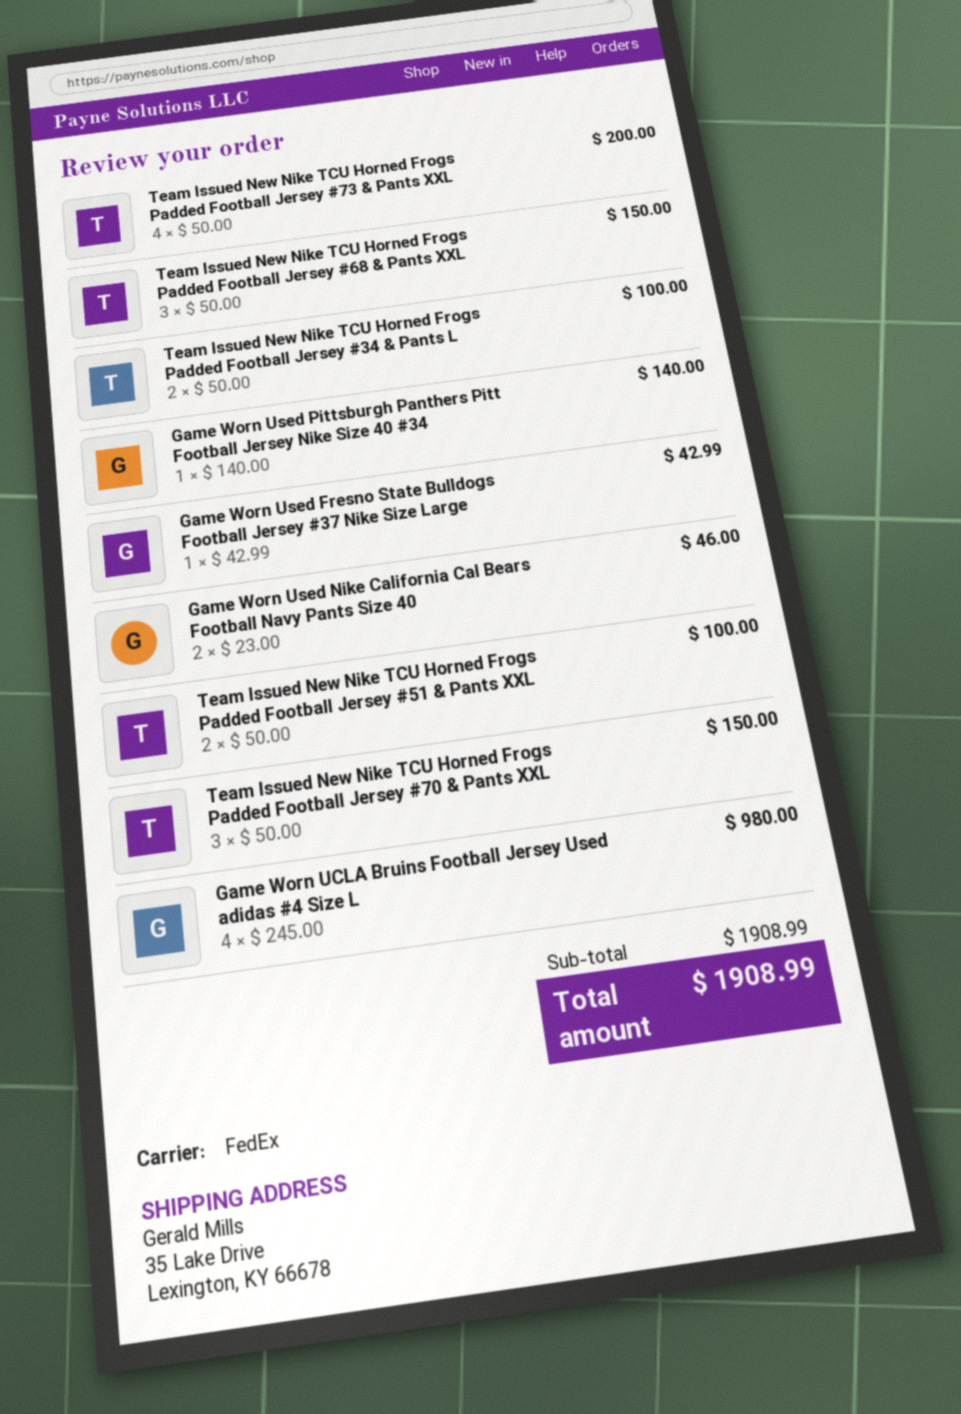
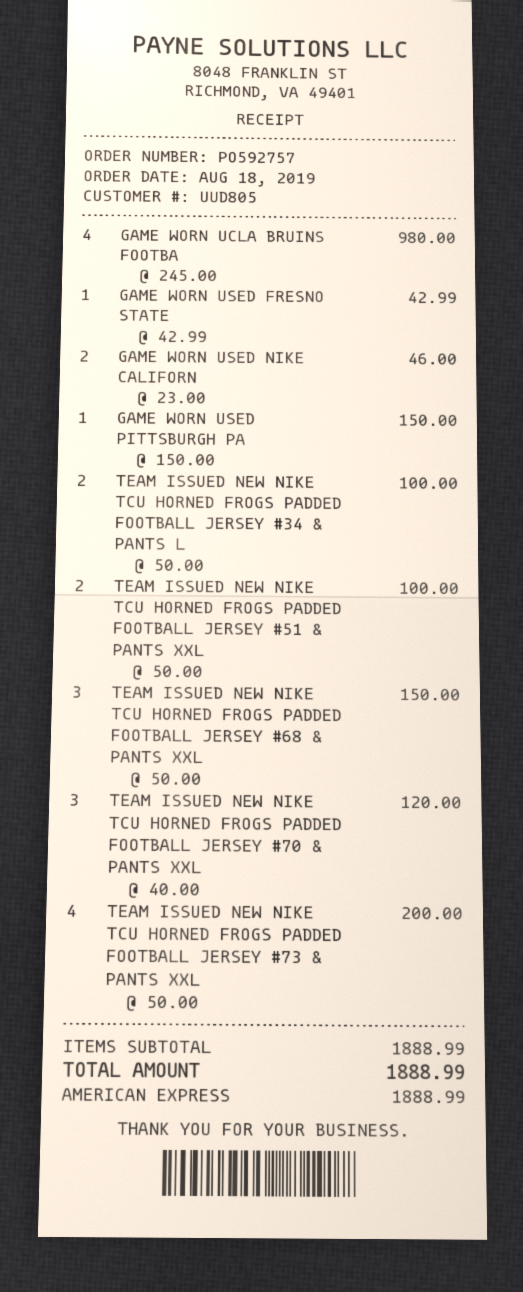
Game Worn Used Pittsburgh Panthers Pitt Football Jersey Nike Size 40 #34: 1 x 140.00 = 140.00 -> 1 x 150.00 = 150.00
Team Issued New Nike TCU Horned Frogs Padded Football Jersey #70 & Pants XXL: 3 x 50.00 = 150.00 -> 3 x 40.00 = 120.00
subtotal: 1908.99 -> 1888.99
total: 1908.99 -> 1888.99

